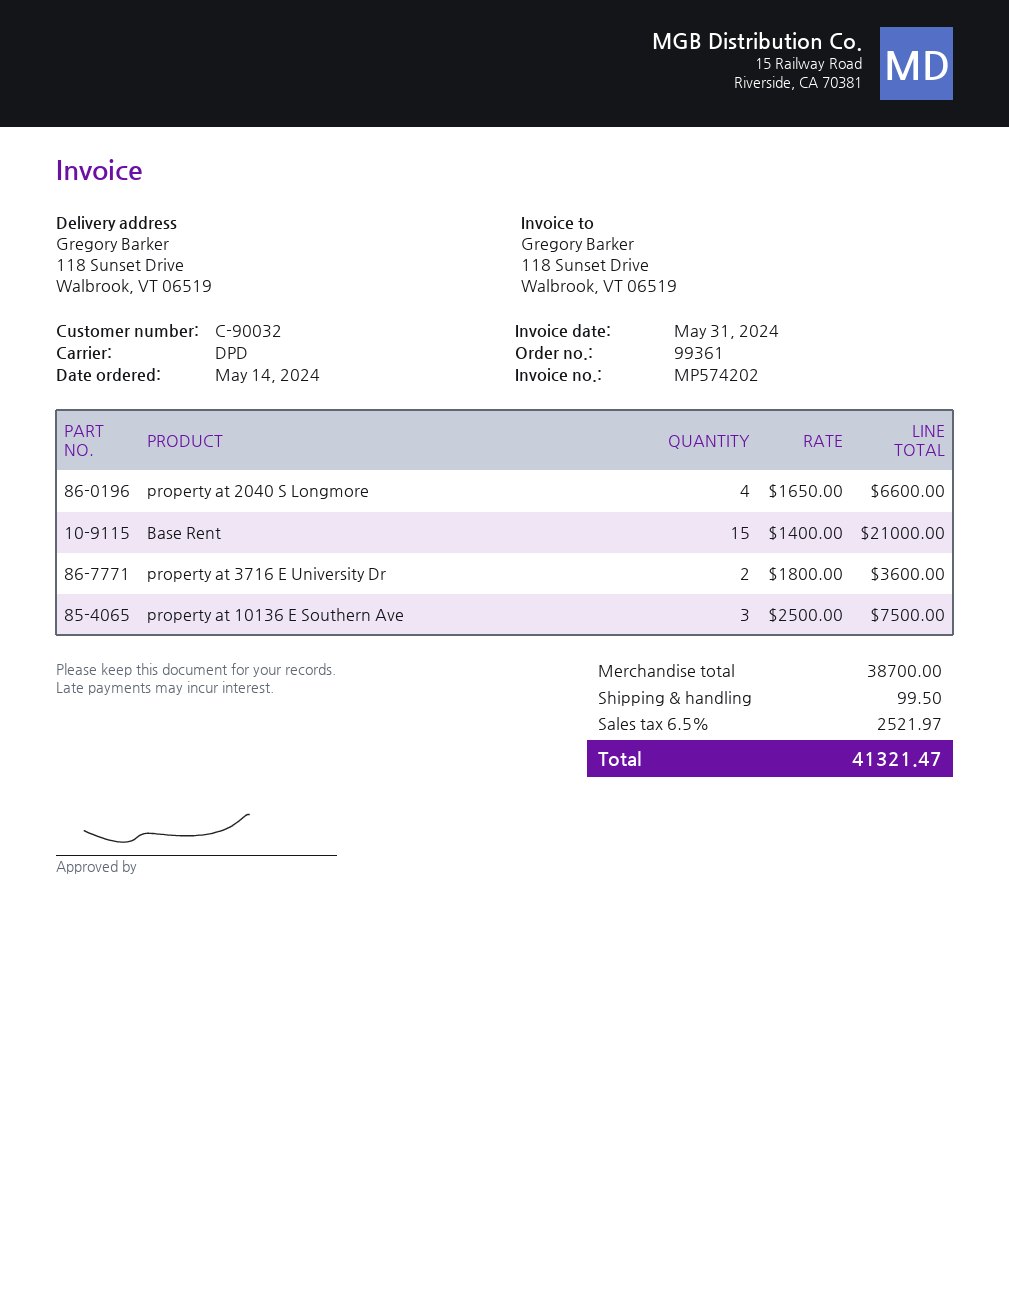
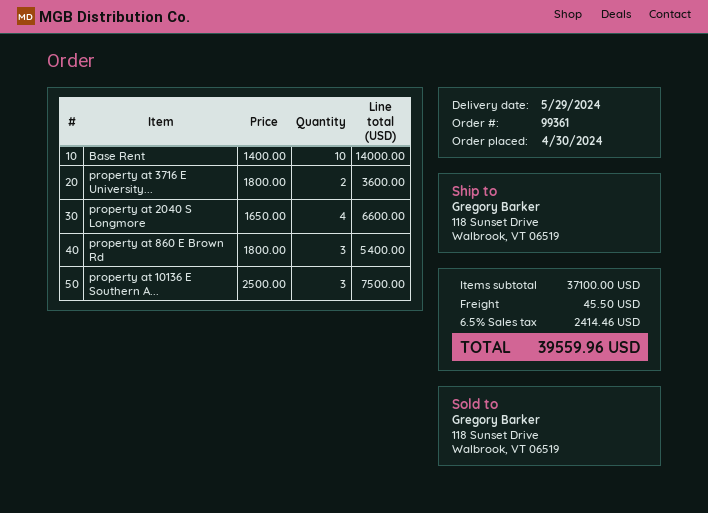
order date: 2024-05-14 -> 2024-04-30
Base Rent: 15 x 1400.00 = 21000.00 -> 10 x 1400.00 = 14000.00
property at 860 E Brown Rd: none -> 3 x 1800.00 = 5400.00
subtotal: 38700.00 -> 37100.00
shipping: 99.50 -> 45.50
tax: 6.5% = 2521.97 -> 6.5% = 2414.46
total: 41321.47 -> 39559.96

